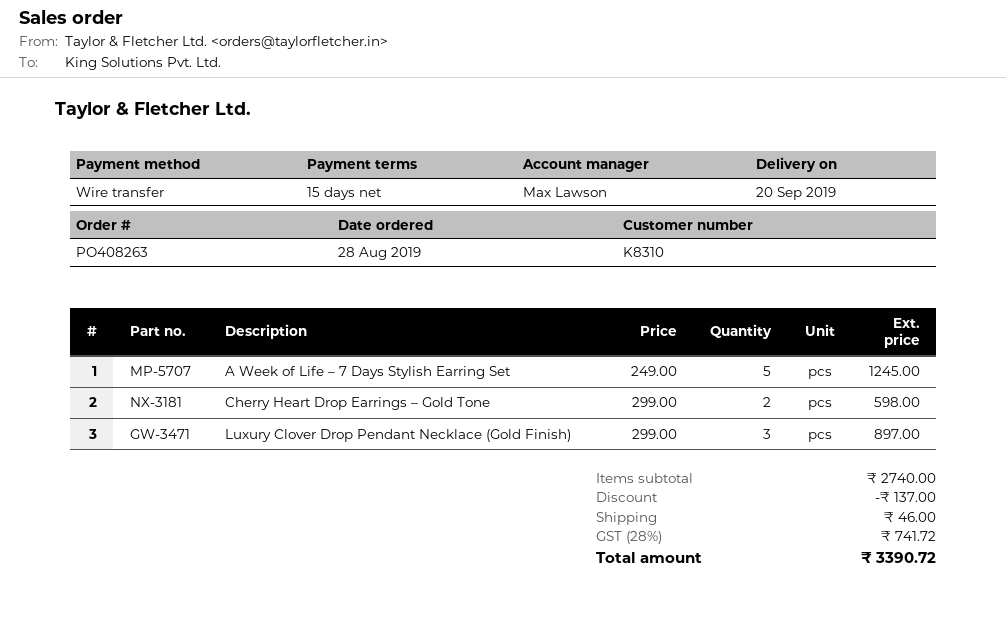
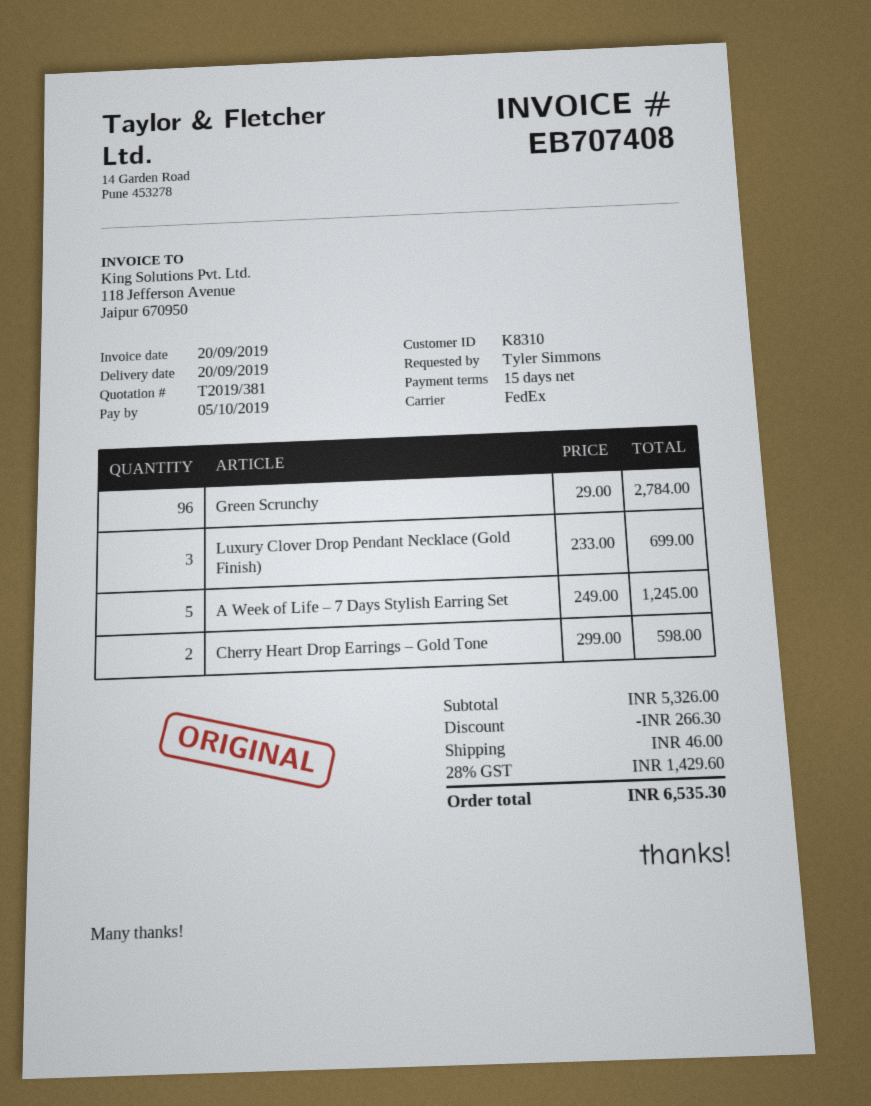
Luxury Clover Drop Pendant Necklace (Gold Finish): 3 x 299.00 = 897.00 -> 3 x 233.00 = 699.00
Green Scrunchy: none -> 96 x 29.00 = 2784.00
subtotal: 2740.00 -> 5326.00
discount: 137.00 -> 266.30
tax: 28% = 741.72 -> 28% = 1429.60
total: 3390.72 -> 6535.30

